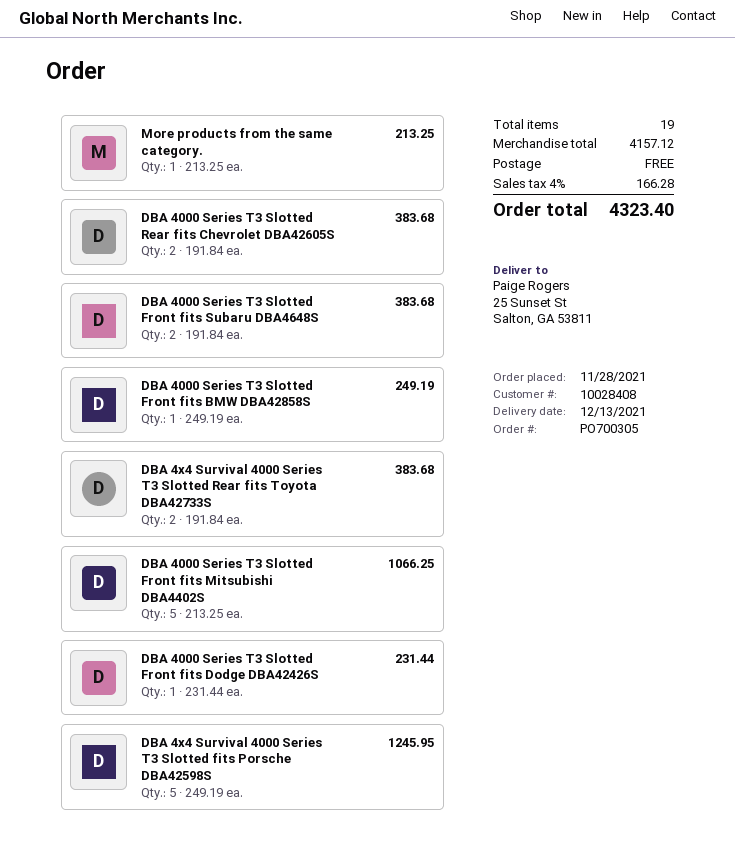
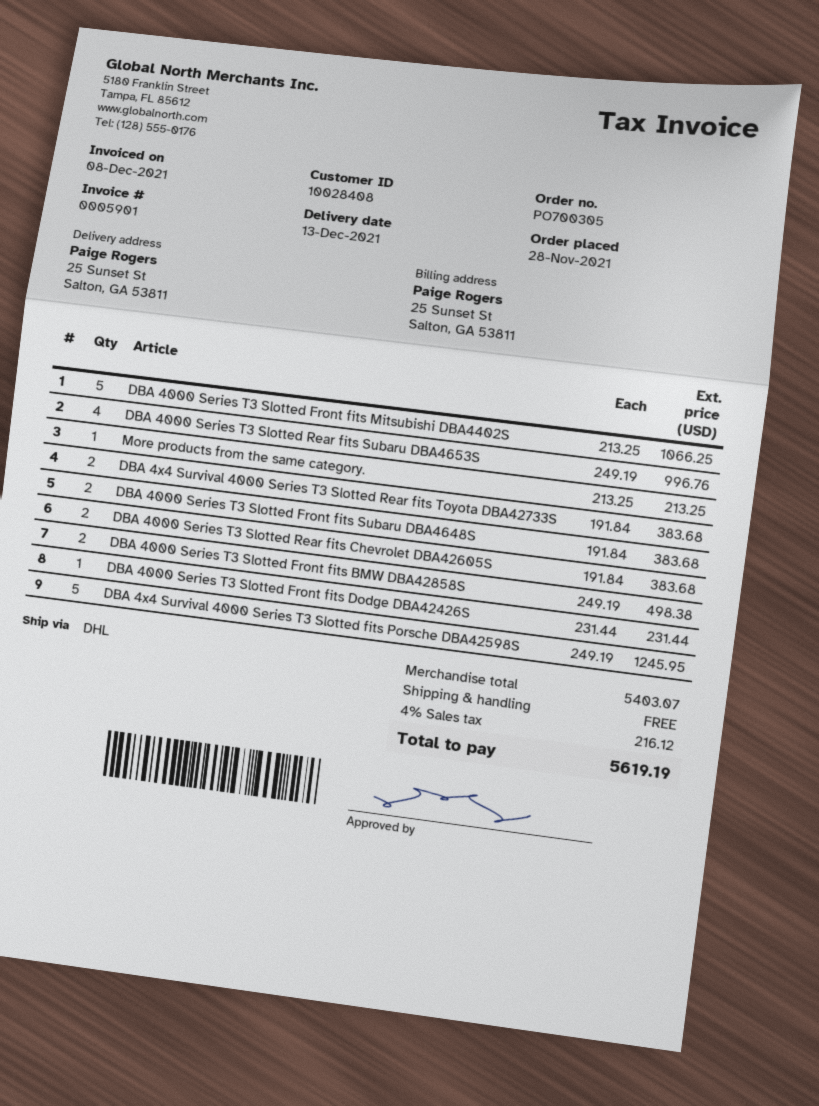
DBA 4000 Series T3 Slotted Front fits BMW DBA42858S: 1 x 249.19 = 249.19 -> 2 x 249.19 = 498.38
DBA 4000 Series T3 Slotted Rear fits Subaru DBA4653S: none -> 4 x 249.19 = 996.76
subtotal: 4157.12 -> 5403.07
tax: 4% = 166.28 -> 4% = 216.12
total: 4323.40 -> 5619.19

